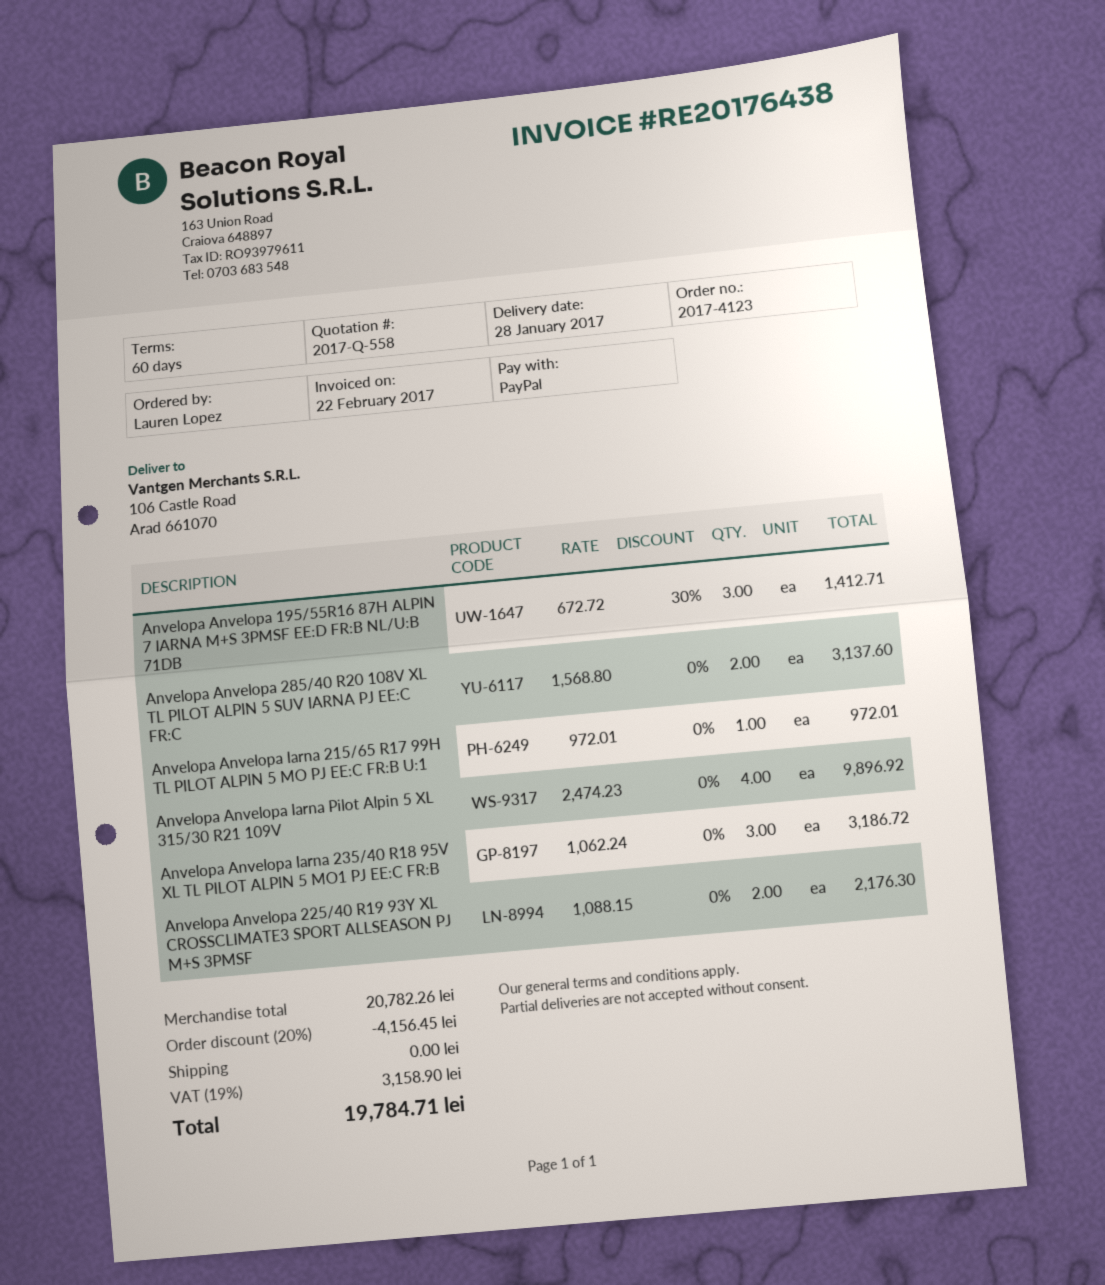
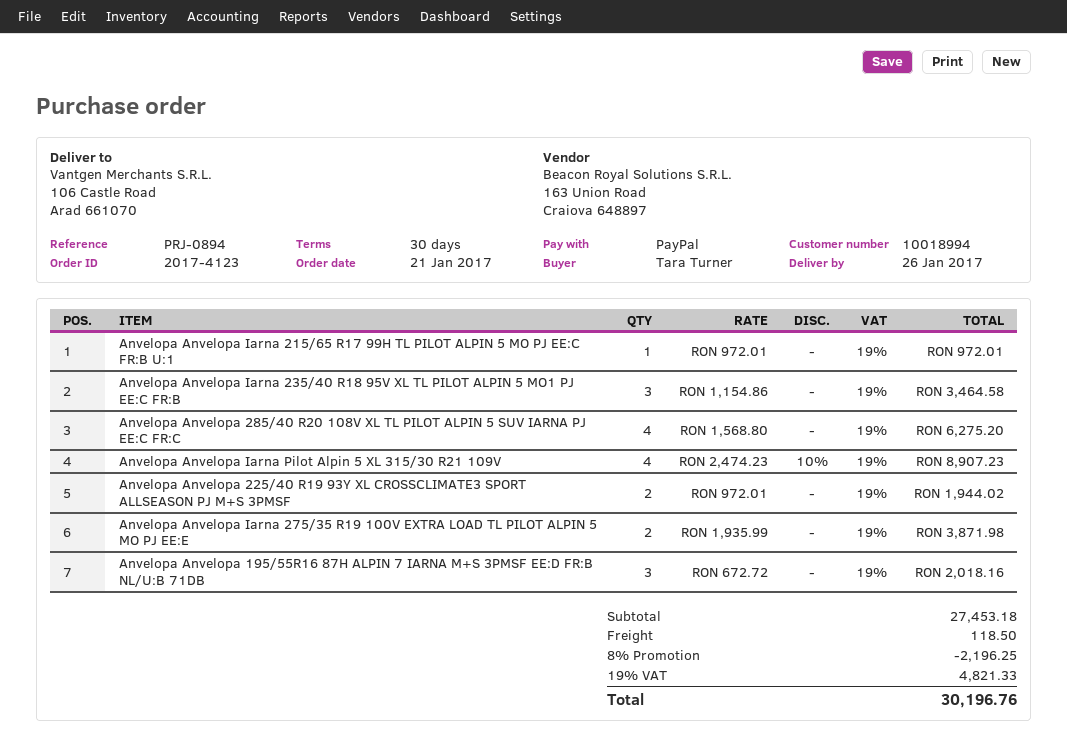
delivery date: 2017-01-28 -> 2017-01-26
payment terms: 60 days -> 30 days
ordered by: Lauren Lopez -> Tara Turner
Anvelopa Anvelopa 195/55R16 87H ALPIN 7 IARNA M+S 3PMSF EE:D FR:B NL/U:B 71DB: 3 x 672.72 - 30% = 1412.71 -> 3 x 672.72 = 2018.16
Anvelopa Anvelopa 285/40 R20 108V XL TL PILOT ALPIN 5 SUV IARNA PJ EE:C FR:C: 2 x 1568.80 = 3137.60 -> 4 x 1568.80 = 6275.20
Anvelopa Anvelopa Iarna Pilot Alpin 5 XL 315/30 R21 109V: 4 x 2474.23 = 9896.92 -> 4 x 2474.23 - 10% = 8907.23
Anvelopa Anvelopa Iarna 235/40 R18 95V XL TL PILOT ALPIN 5 MO1 PJ EE:C FR:B: 3 x 1062.24 = 3186.72 -> 3 x 1154.86 = 3464.58
Anvelopa Anvelopa 225/40 R19 93Y XL CROSSCLIMATE3 SPORT ALLSEASON PJ M+S 3PMSF: 2 x 1088.15 = 2176.30 -> 2 x 972.01 = 1944.02
Anvelopa Anvelopa Iarna 275/35 R19 100V EXTRA LOAD TL PILOT ALPIN 5 MO PJ EE:E: none -> 2 x 1935.99 = 3871.98
subtotal: 20782.26 -> 27453.18
discount: 20% = 4156.45 -> 8% = 2196.25
shipping: 0.00 -> 118.50
tax: 19% = 3158.90 -> 19% = 4821.33
total: 19784.71 -> 30196.76

